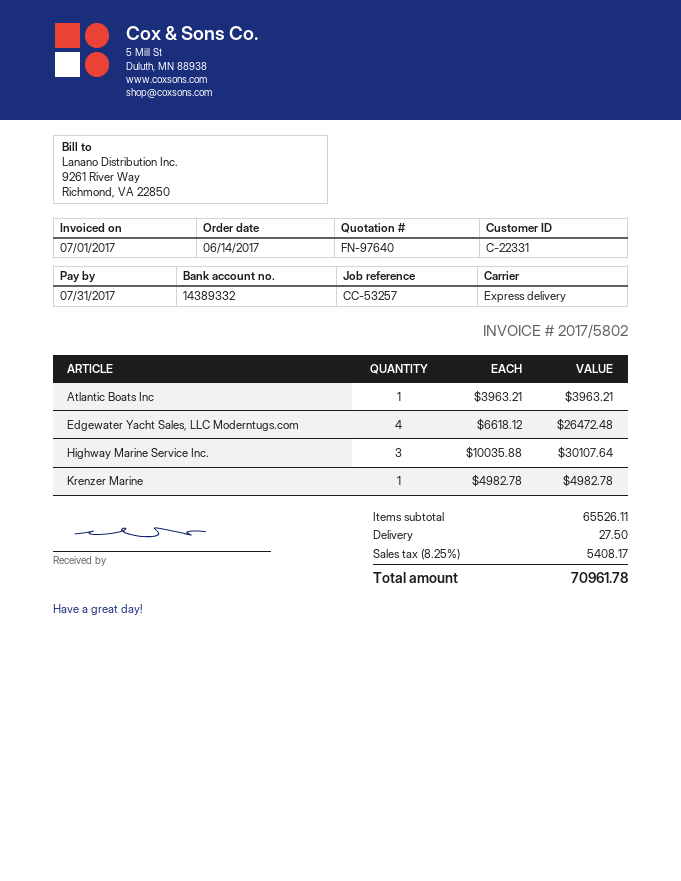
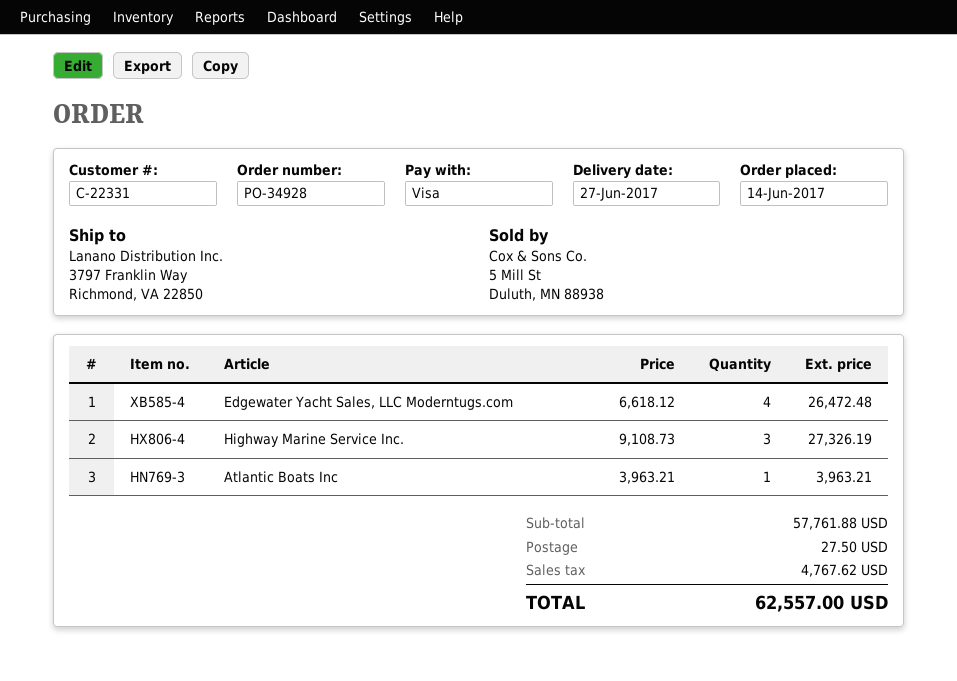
Highway Marine Service Inc.: 3 x 10035.88 = 30107.64 -> 3 x 9108.73 = 27326.19
Krenzer Marine: 1 x 4982.78 = 4982.78 -> none
subtotal: 65526.11 -> 57761.88
tax: 5408.17 -> 4767.62
total: 70961.78 -> 62557.00

